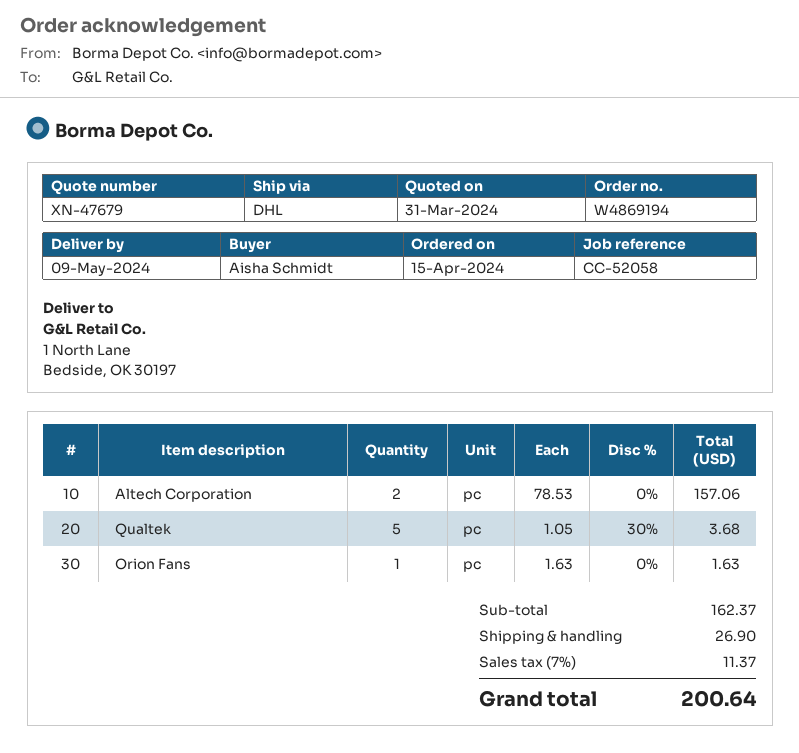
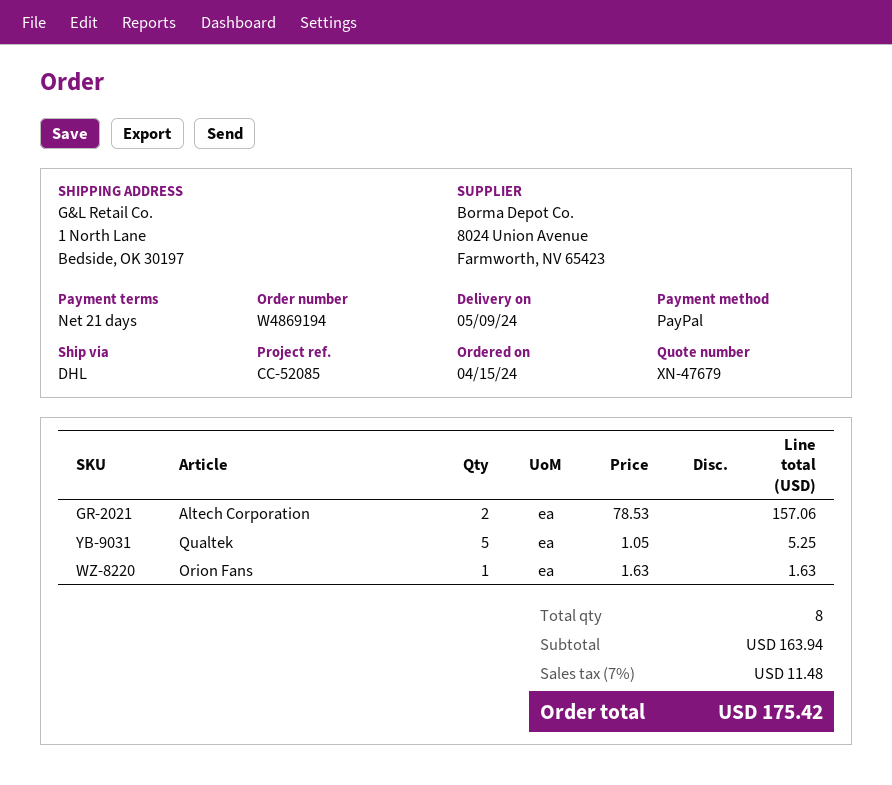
reference: CC-52058 -> CC-52085
Qualtek: 5 x 1.05 - 30% = 3.68 -> 5 x 1.05 = 5.25
subtotal: 162.37 -> 163.94
shipping: 26.90 -> none
tax: 7% = 11.37 -> 7% = 11.48
total: 200.64 -> 175.42

